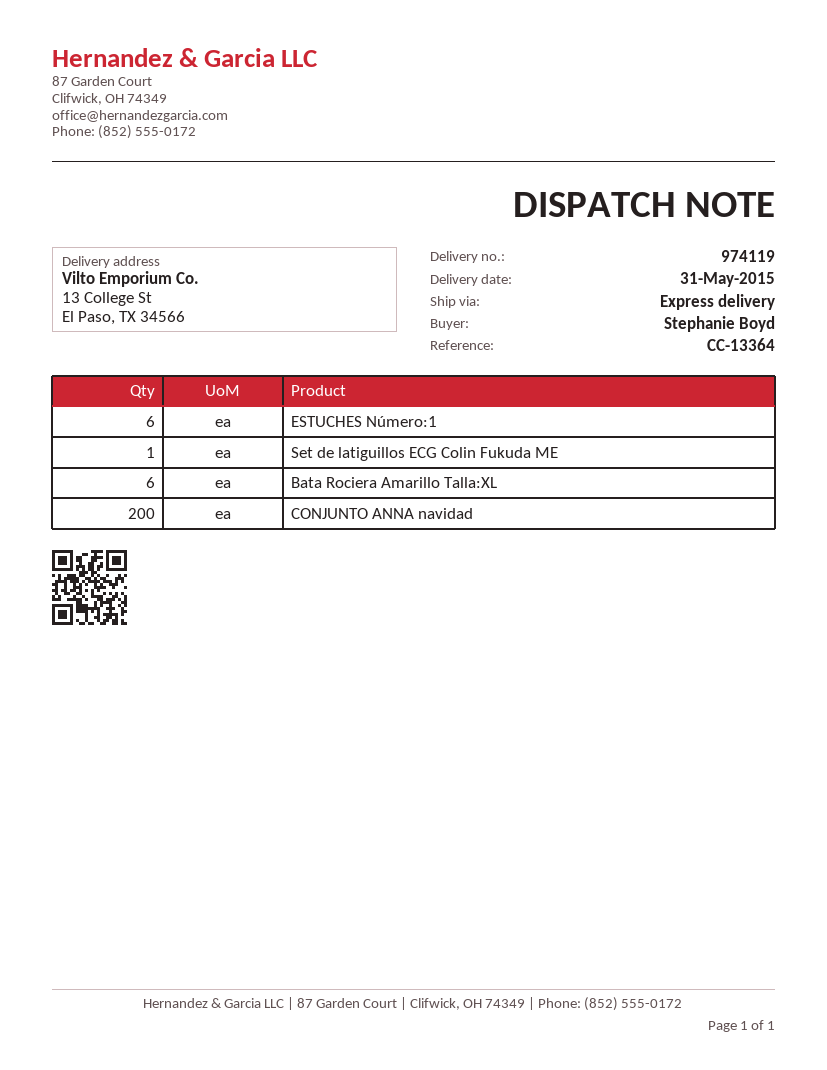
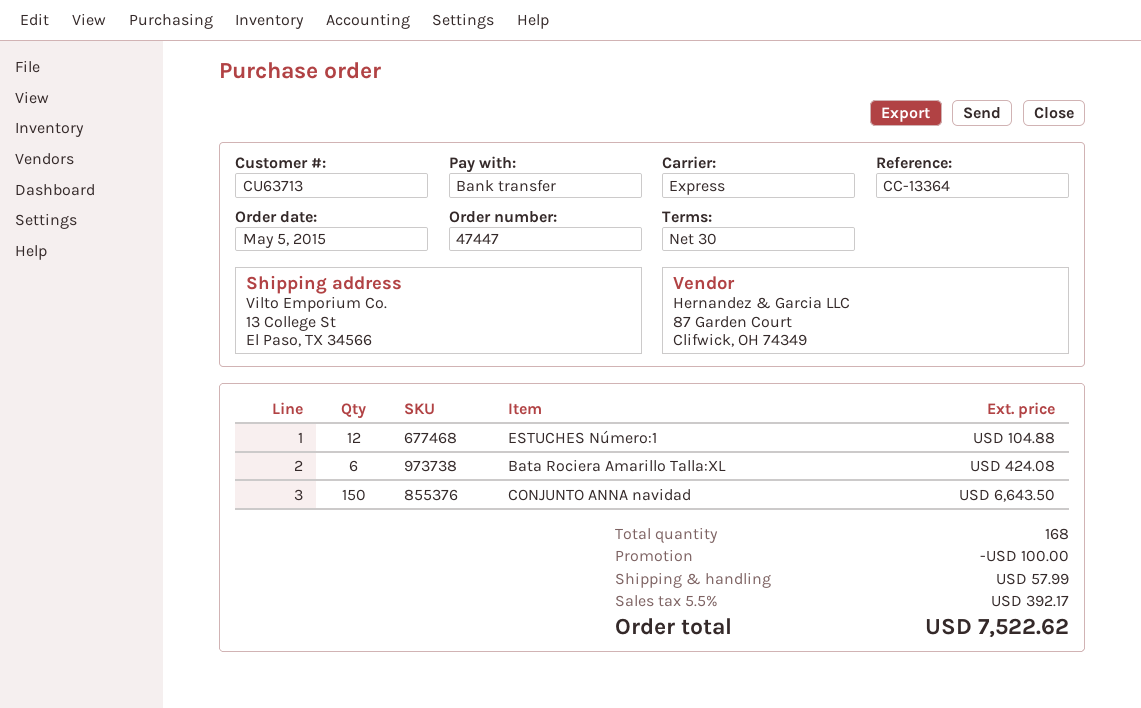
ESTUCHES Número:1: 6 -> 12
Set de latiguillos ECG Colin Fukuda ME: 1 -> none
CONJUNTO ANNA navidad: 200 -> 150

